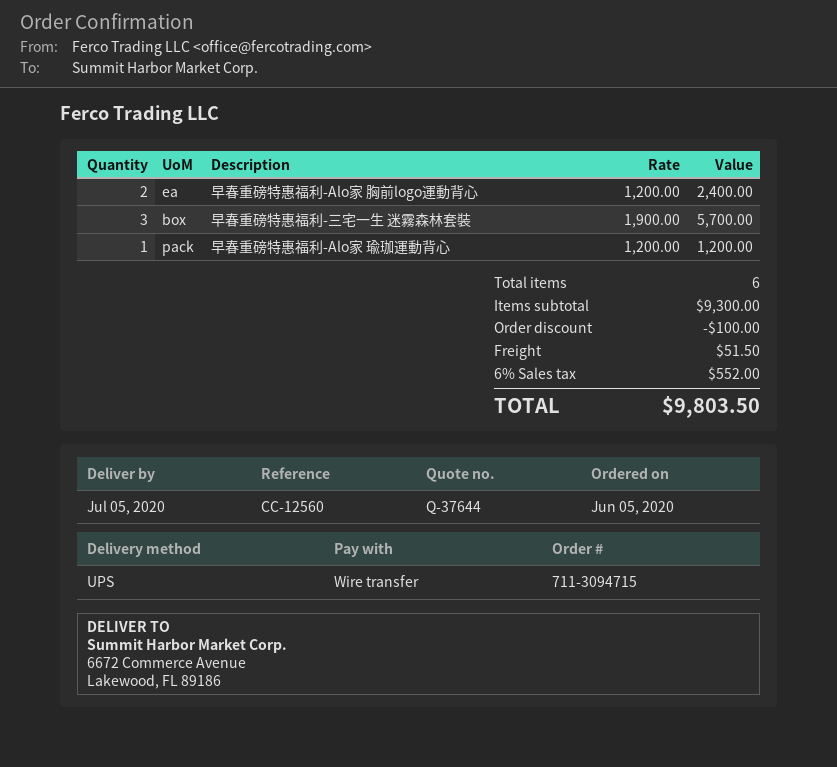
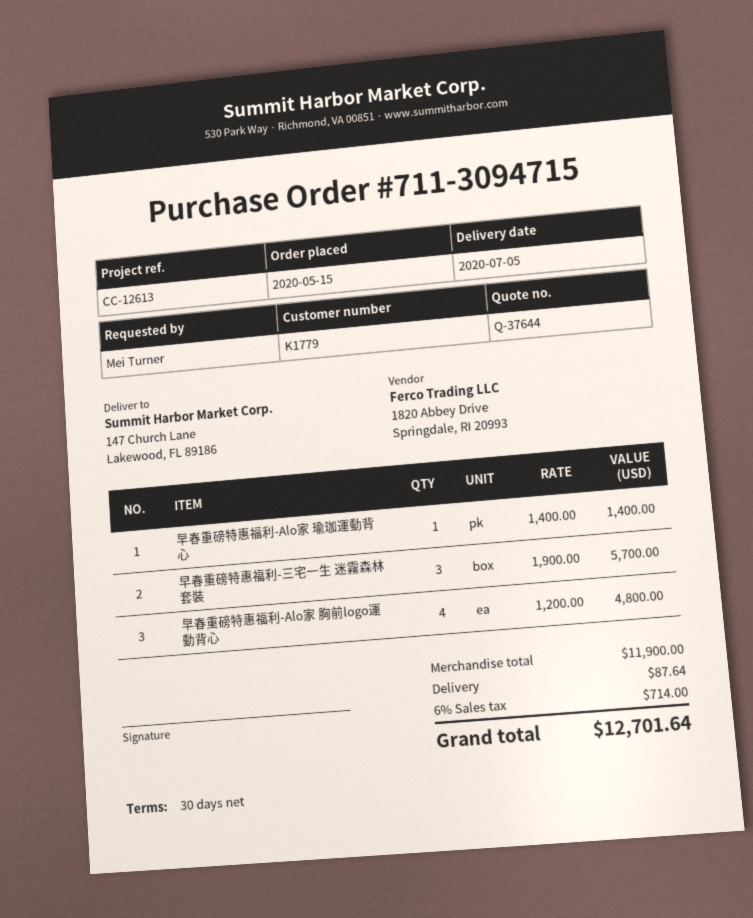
order date: 2020-06-05 -> 2020-05-15
reference: CC-12560 -> CC-12613
ship to: 6672 Commerce Avenue, Lakewood, FL 89186 -> 147 Church Lane, Lakewood, FL 89186
早春重磅特惠福利-Alo家 胸前logo運動背心: 2 x 1200.00 = 2400.00 -> 4 x 1200.00 = 4800.00
早春重磅特惠福利-Alo家 瑜珈運動背心: 1 x 1200.00 = 1200.00 -> 1 x 1400.00 = 1400.00
subtotal: 9300.00 -> 11900.00
discount: 100.00 -> none
shipping: 51.50 -> 87.64
tax: 6% = 552.00 -> 6% = 714.00
total: 9803.50 -> 12701.64

